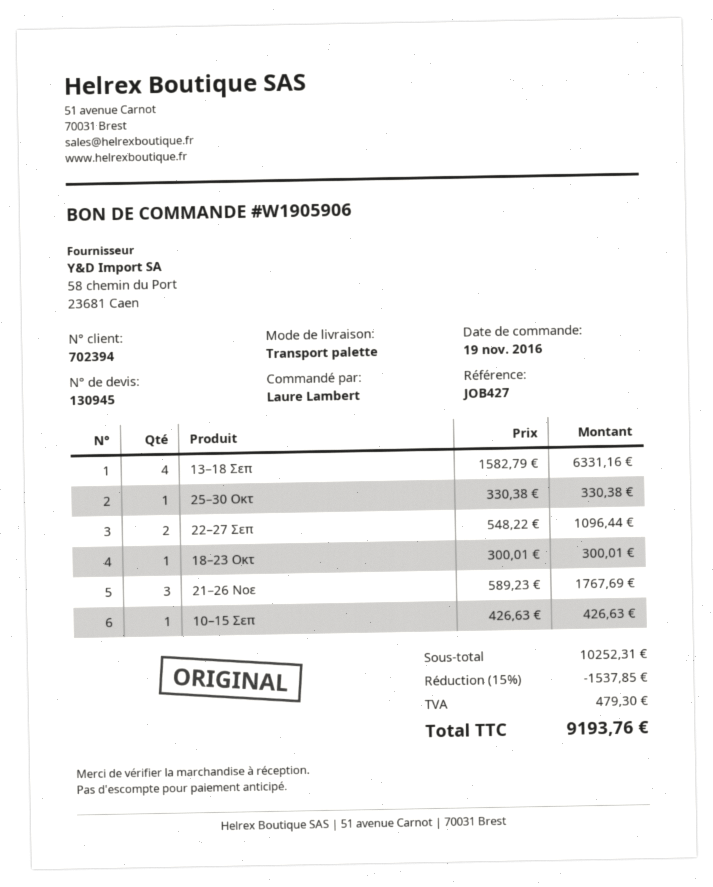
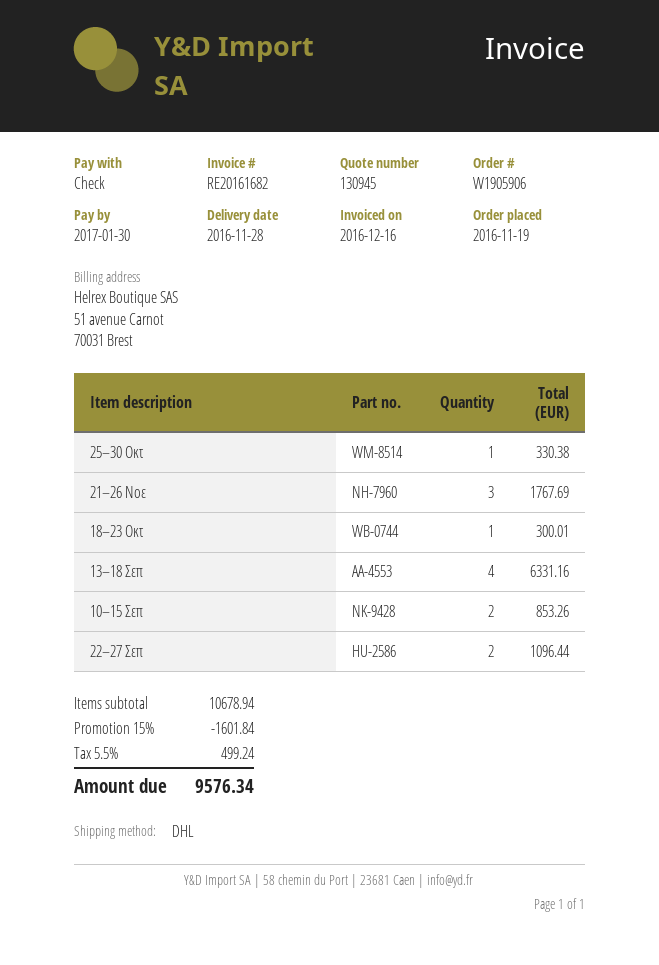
shipping method: pallet freight -> DHL
10–15 Σεπ: 1 for 426.63 -> 2 for 853.26
subtotal: 10252.31 -> 10678.94
discount: 15% = 1537.85 -> 15% = 1601.84
tax: 479.30 -> 499.24
total: 9193.76 -> 9576.34

